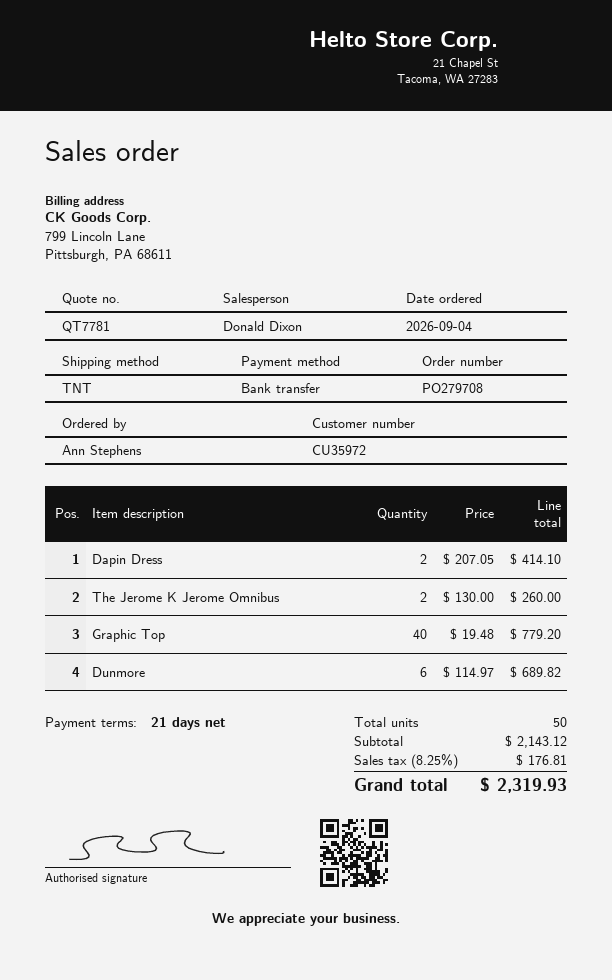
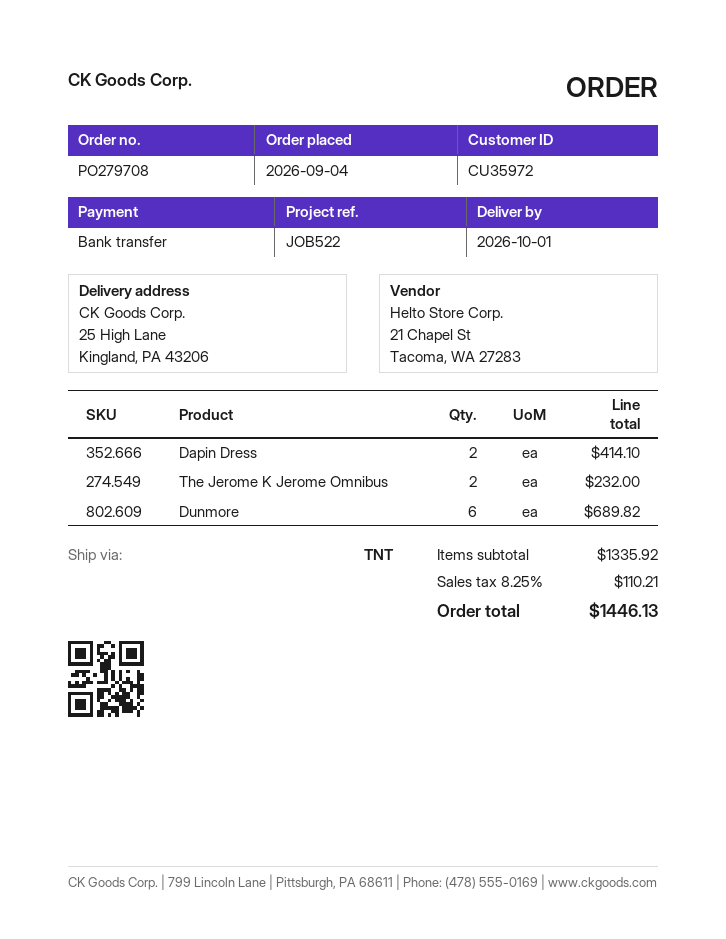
The Jerome K Jerome Omnibus: 2 for 260.00 -> 2 for 232.00
Graphic Top: 40 for 779.20 -> none
subtotal: 2143.12 -> 1335.92
tax: 8.25% = 176.81 -> 8.25% = 110.21
total: 2319.93 -> 1446.13

